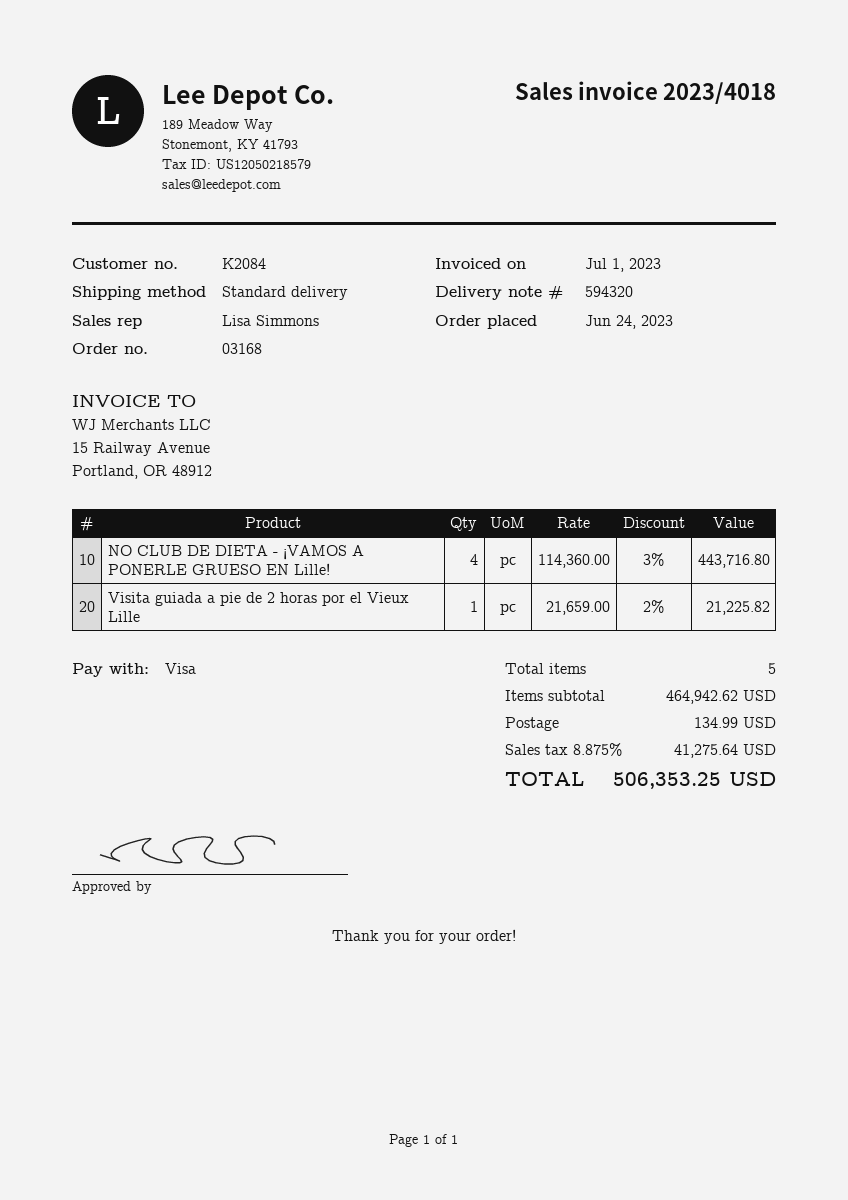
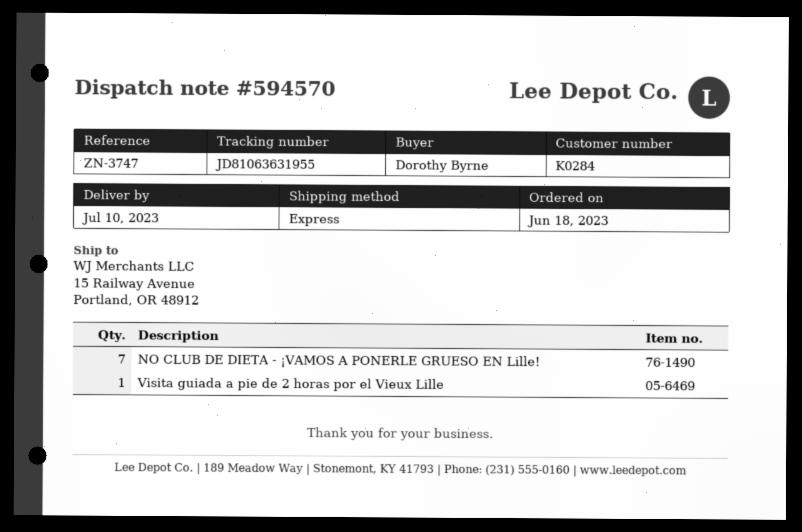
order date: 2023-06-24 -> 2023-06-18
delivery note number: 594320 -> 594570
customer number: K2084 -> K0284
shipping method: standard -> express
NO CLUB DE DIETA - ¡VAMOS A PONERLE GRUESO EN Lille!: 4 -> 7

